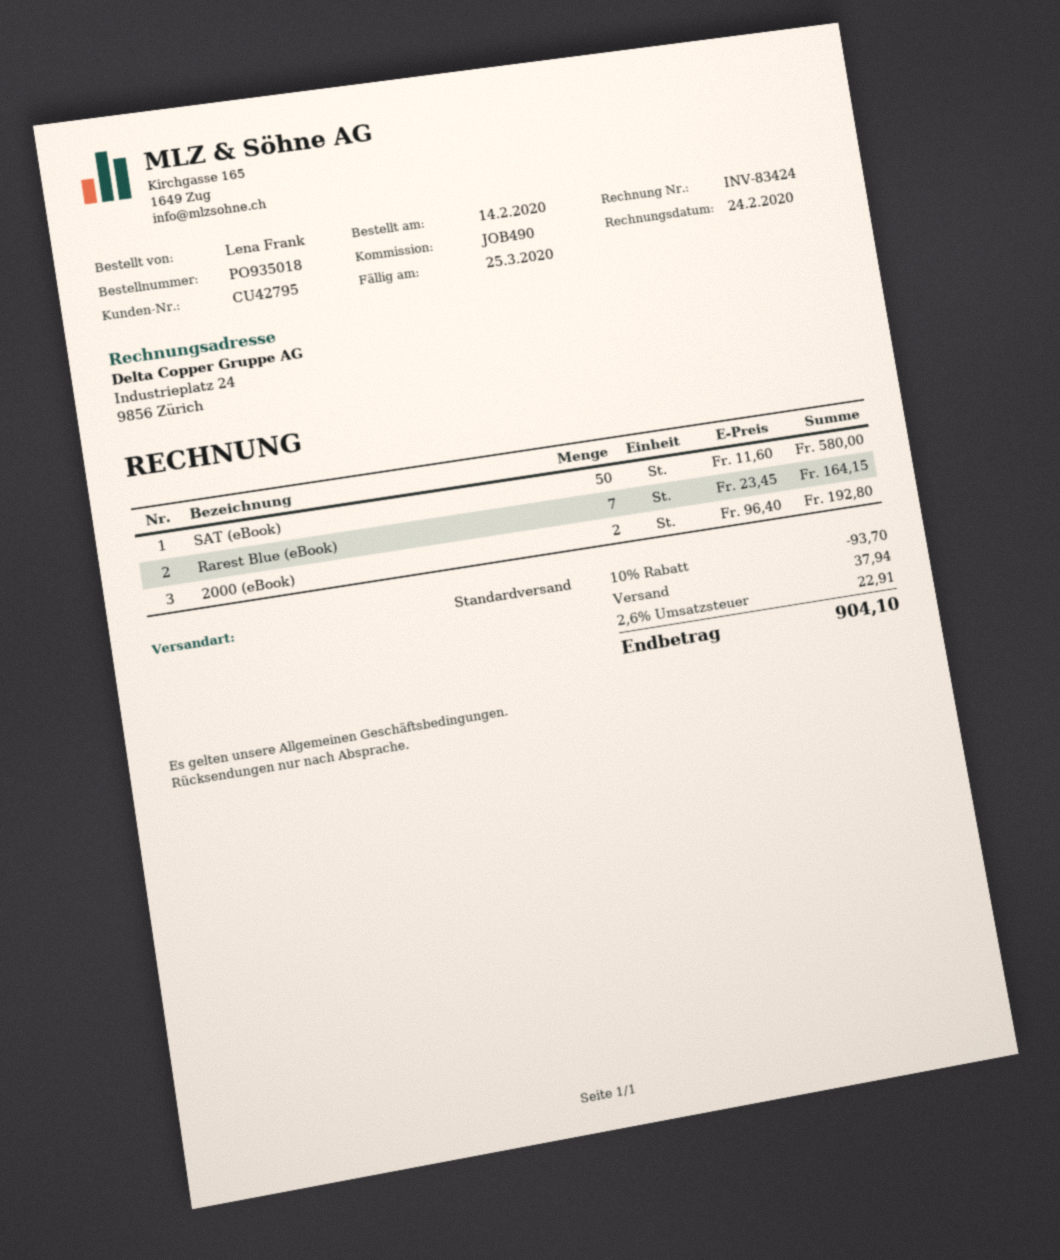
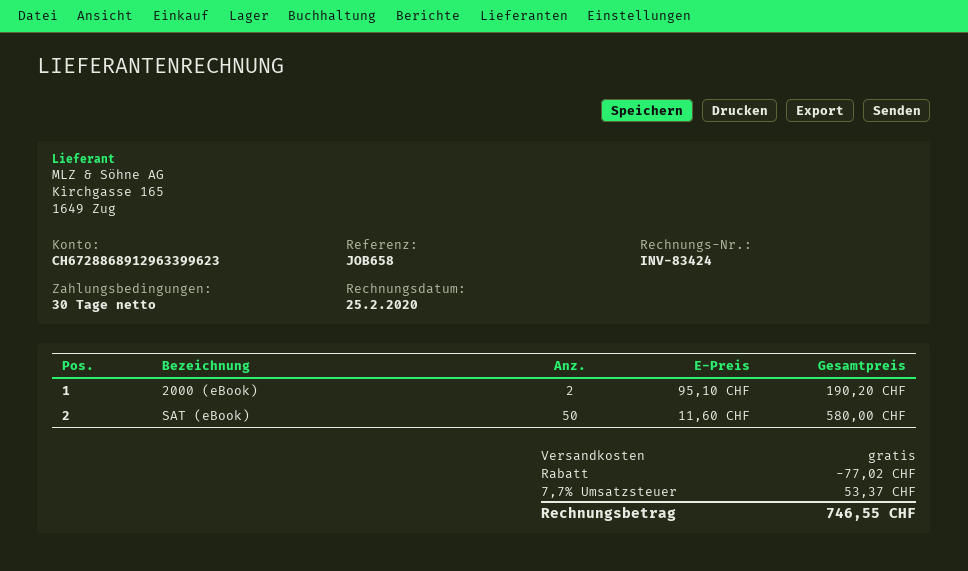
invoice date: 2020-02-24 -> 2020-02-25
reference: JOB490 -> JOB658
Rarest Blue (eBook): 7 x 23.45 = 164.15 -> none
2000 (eBook): 2 x 96.40 = 192.80 -> 2 x 95.10 = 190.20
discount: 93.70 -> 77.02
shipping: 37.94 -> 0.00
tax: 2.6% = 22.91 -> 7.7% = 53.37
total: 904.10 -> 746.55

